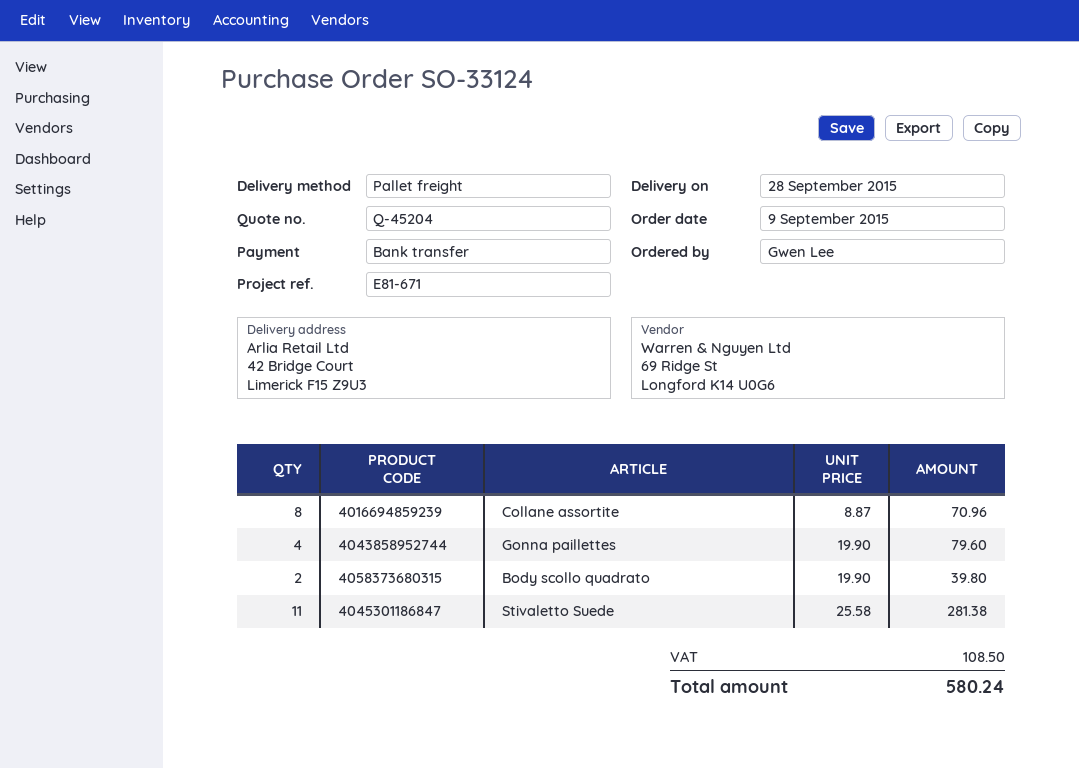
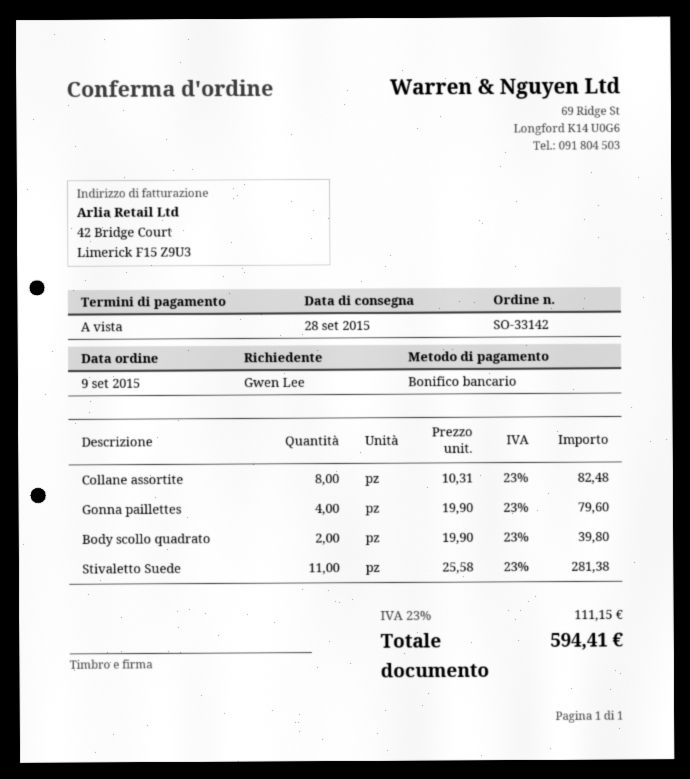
order number: SO-33124 -> SO-33142
Collane assortite: 8 x 8.87 = 70.96 -> 8 x 10.31 = 82.48
tax: 108.50 -> 111.15
total: 580.24 -> 594.41

